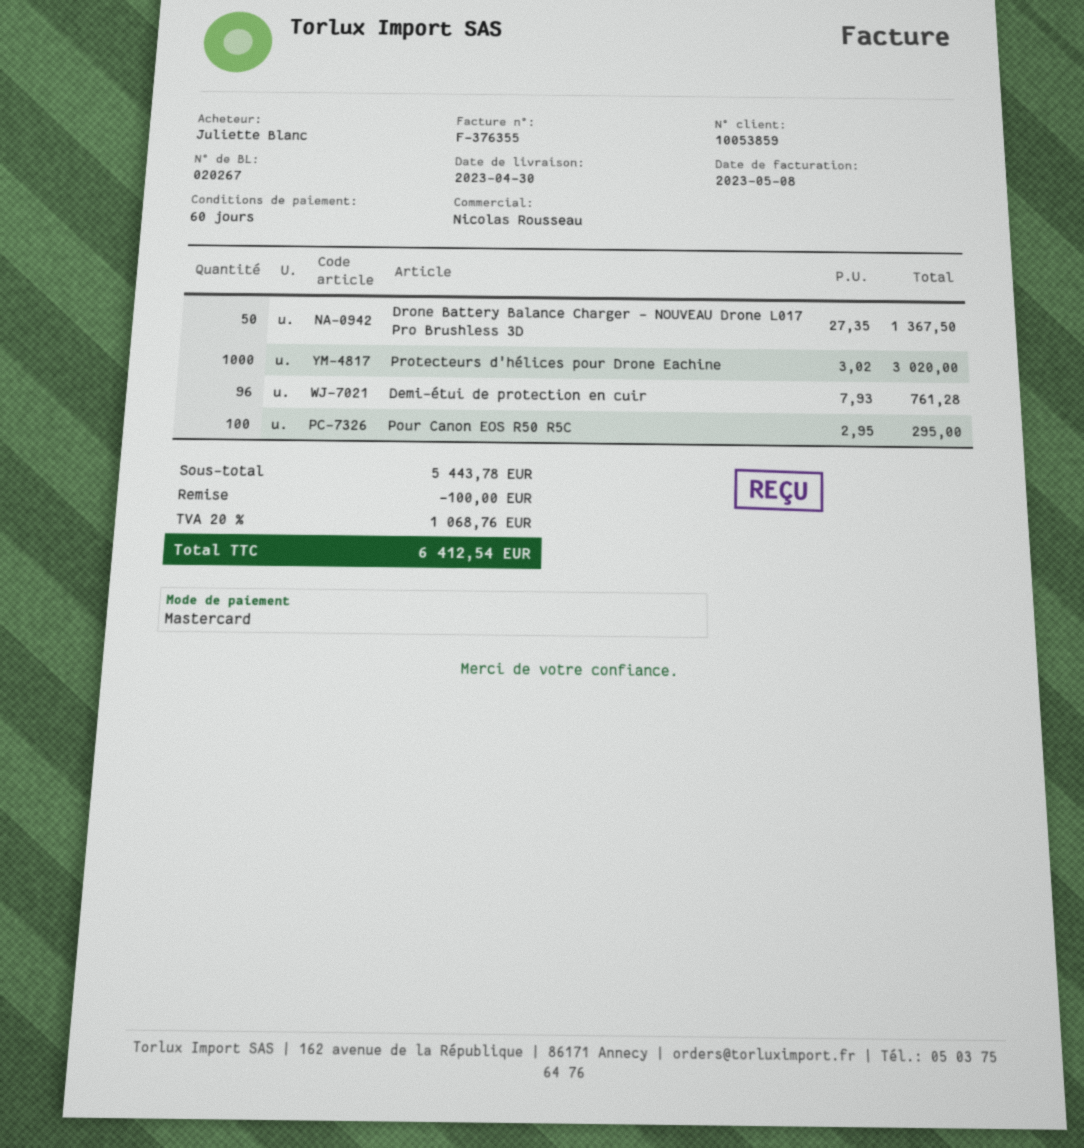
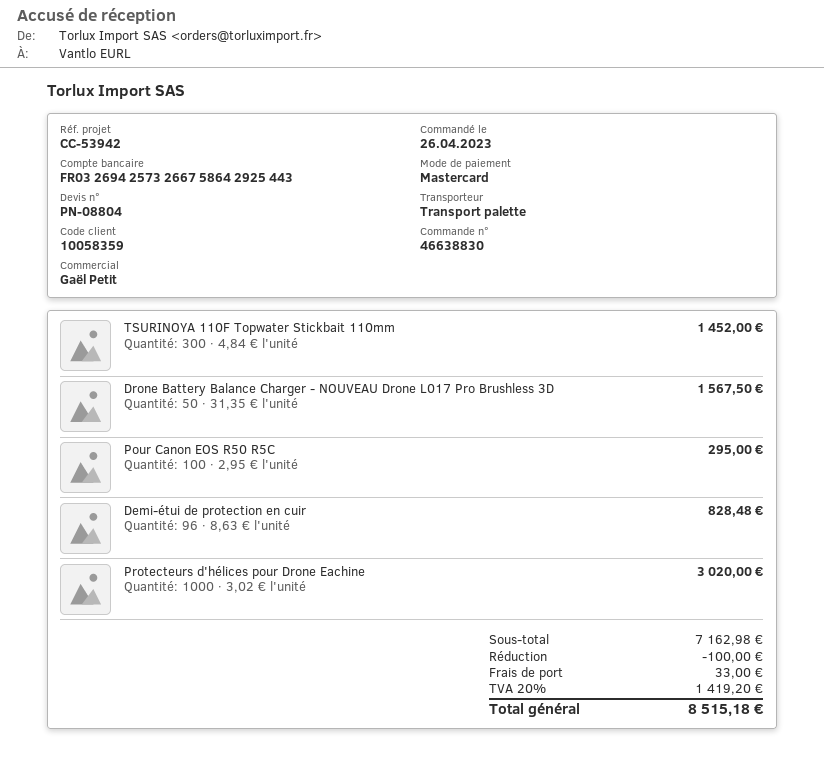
customer number: 10053859 -> 10058359
sales rep: Nicolas Rousseau -> Gaël Petit
Drone Battery Balance Charger - NOUVEAU Drone L017 Pro Brushless 3D: 50 x 27.35 = 1367.50 -> 50 x 31.35 = 1567.50
Demi-étui de protection en cuir: 96 x 7.93 = 761.28 -> 96 x 8.63 = 828.48
TSURINOYA 110F Topwater Stickbait 110mm: none -> 300 x 4.84 = 1452.00
subtotal: 5443.78 -> 7162.98
shipping: none -> 33.00
tax: 20% = 1068.76 -> 20% = 1419.20
total: 6412.54 -> 8515.18

